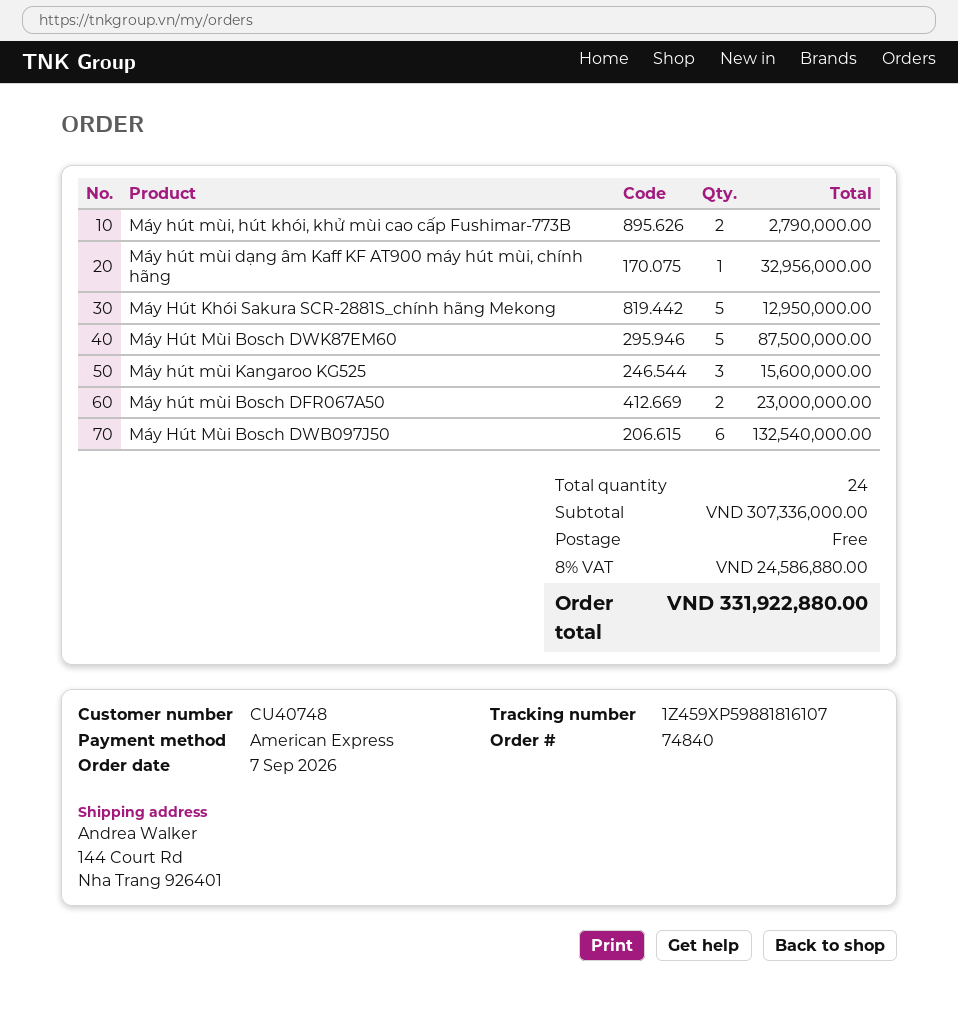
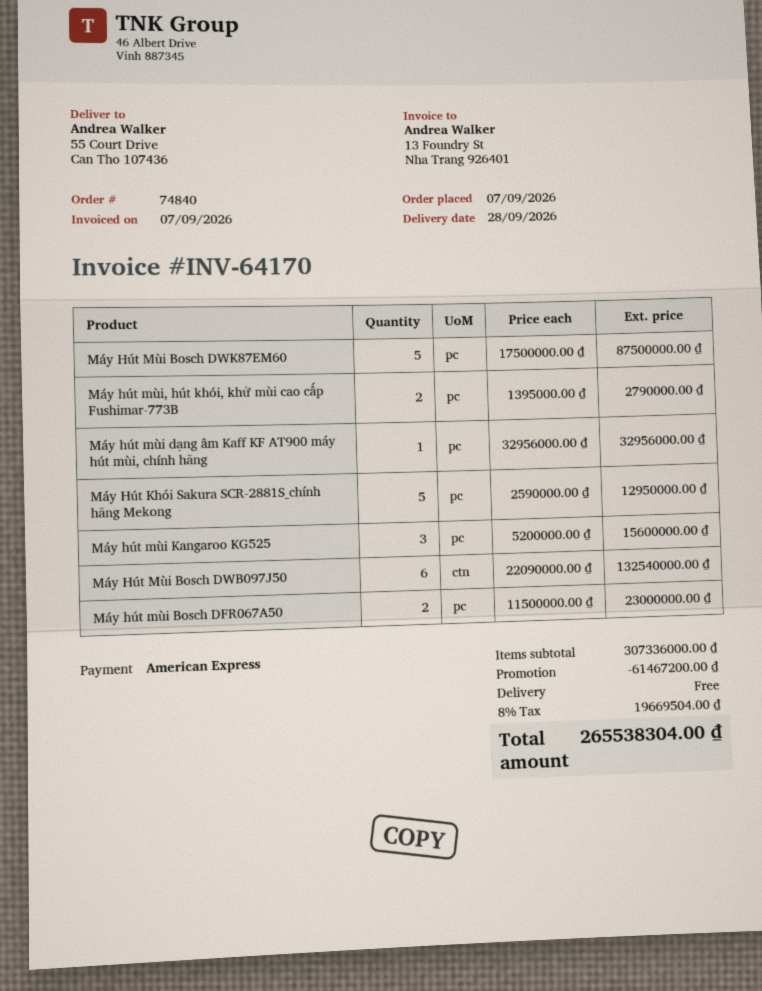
ship to: 144 Court Rd, Nha Trang 926401 -> 55 Court Drive, Can Tho 107436
discount: none -> 61467200.00
tax: 8% = 24586880.00 -> 8% = 19669504.00
total: 331922880.00 -> 265538304.00

